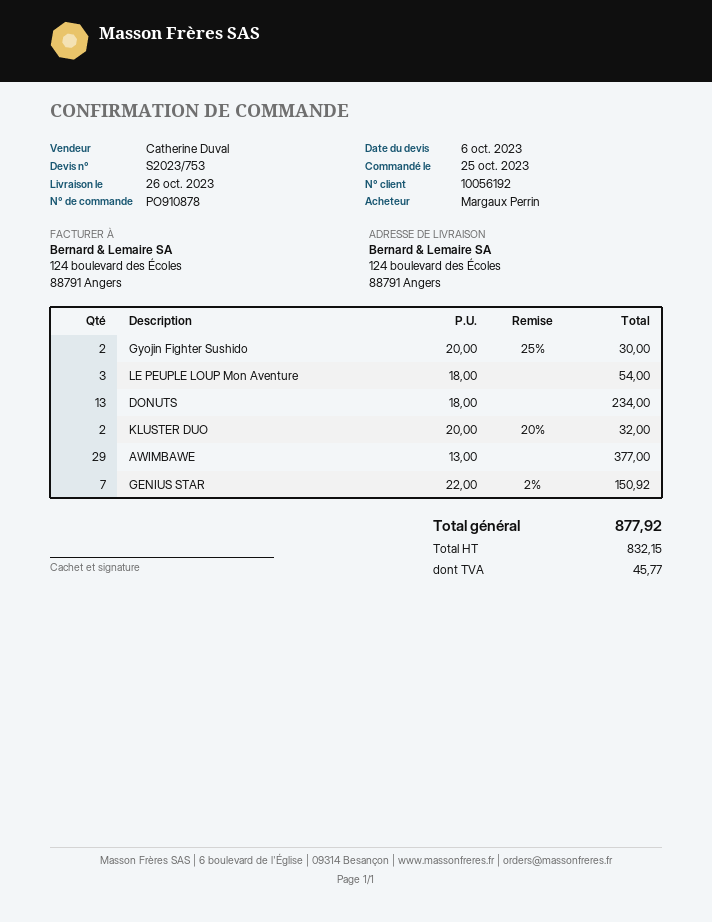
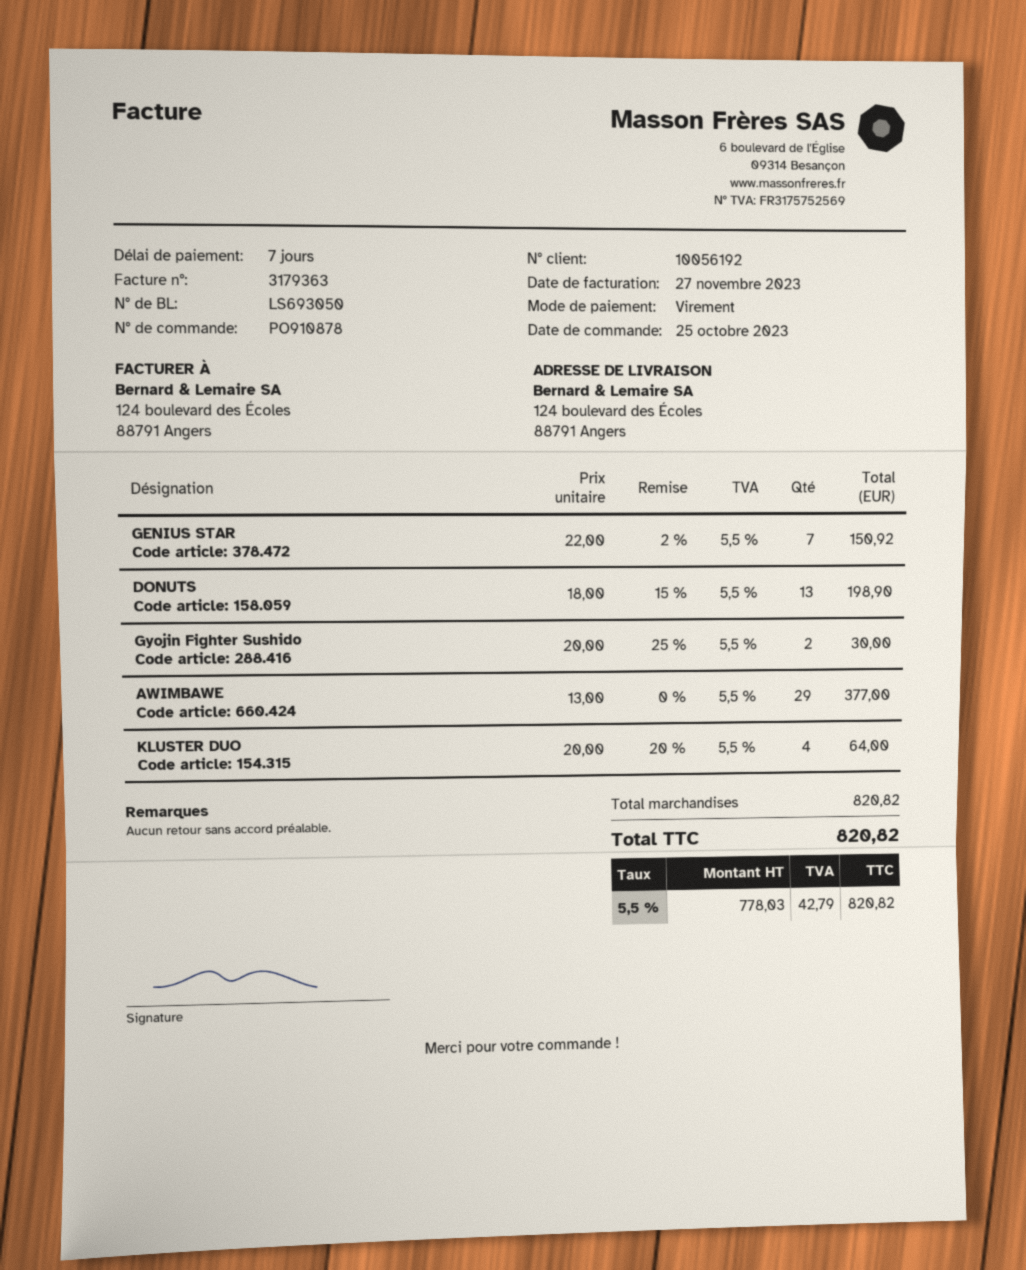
LE PEUPLE LOUP Mon Aventure: 3 x 18.00 = 54.00 -> none
DONUTS: 13 x 18.00 = 234.00 -> 13 x 18.00 - 15% = 198.90
KLUSTER DUO: 2 x 20.00 - 20% = 32.00 -> 4 x 20.00 - 20% = 64.00
net: 832.15 -> 778.03
tax: 45.77 -> 42.79
total: 877.92 -> 820.82

